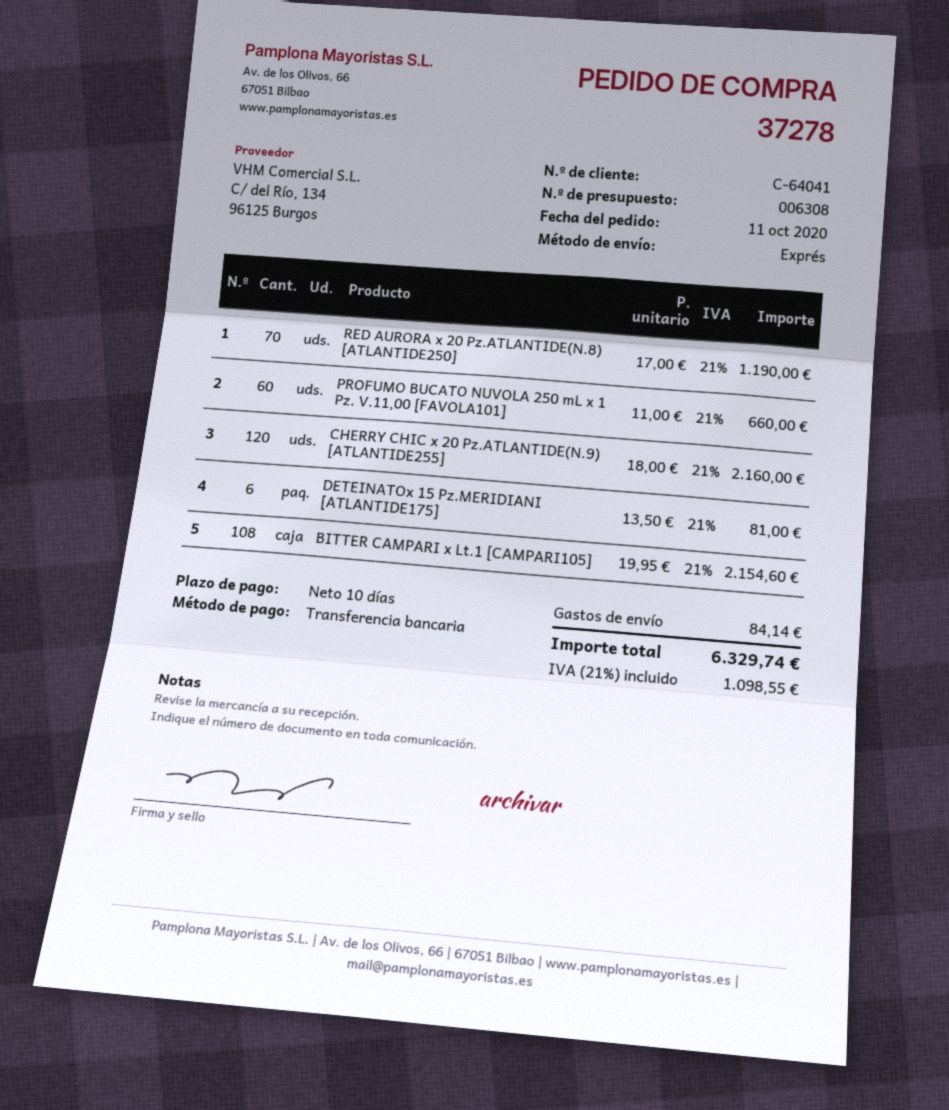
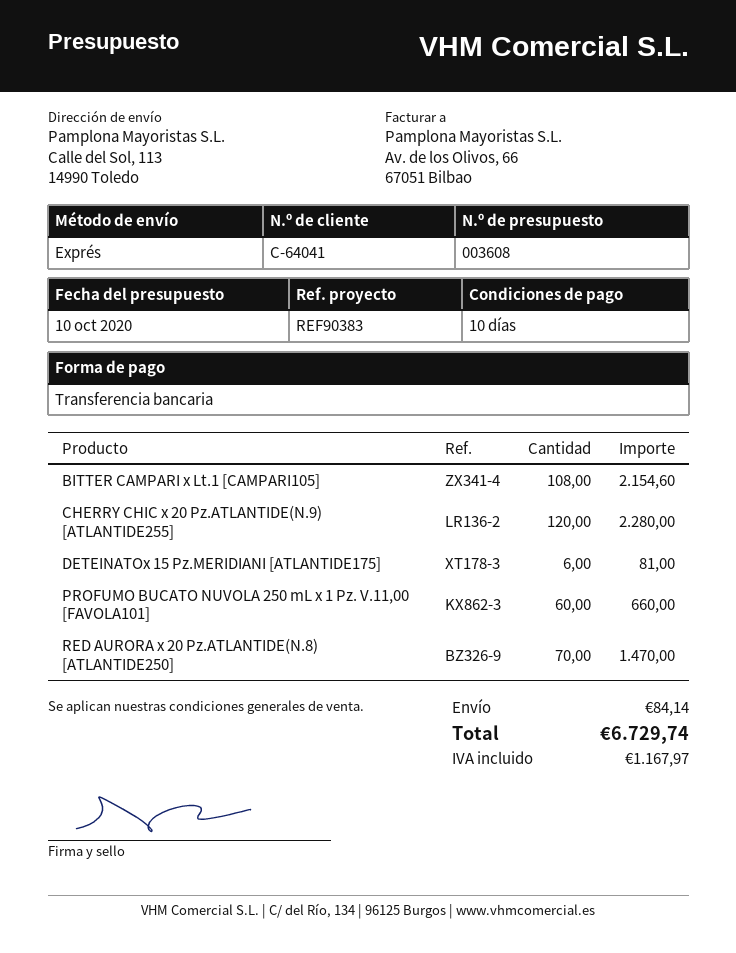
quote number: 006308 -> 003608
RED AURORA x 20 Pz.ATLANTIDE(N.8) [ATLANTIDE250]: 70 for 1190.00 -> 70 for 1470.00
CHERRY CHIC x 20 Pz.ATLANTIDE(N.9) [ATLANTIDE255]: 120 for 2160.00 -> 120 for 2280.00
tax: 1098.55 -> 1167.97
total: 6329.74 -> 6729.74

